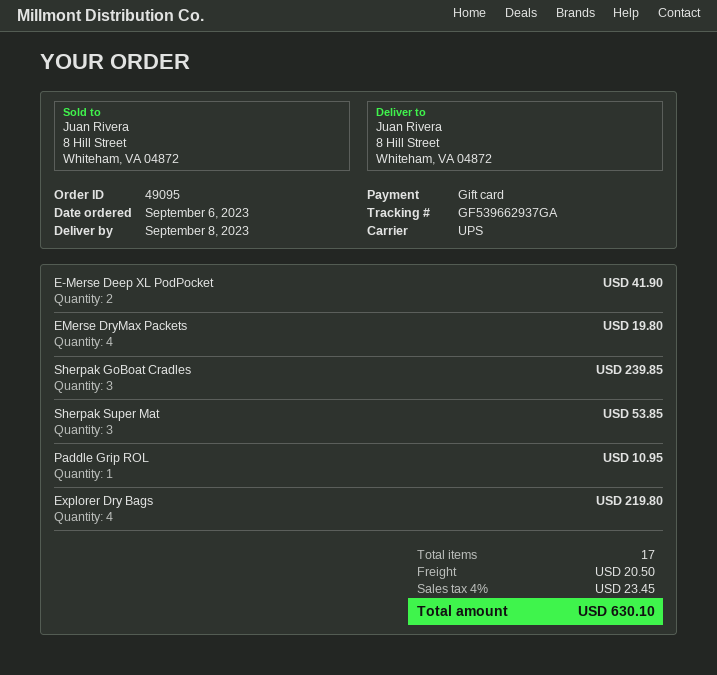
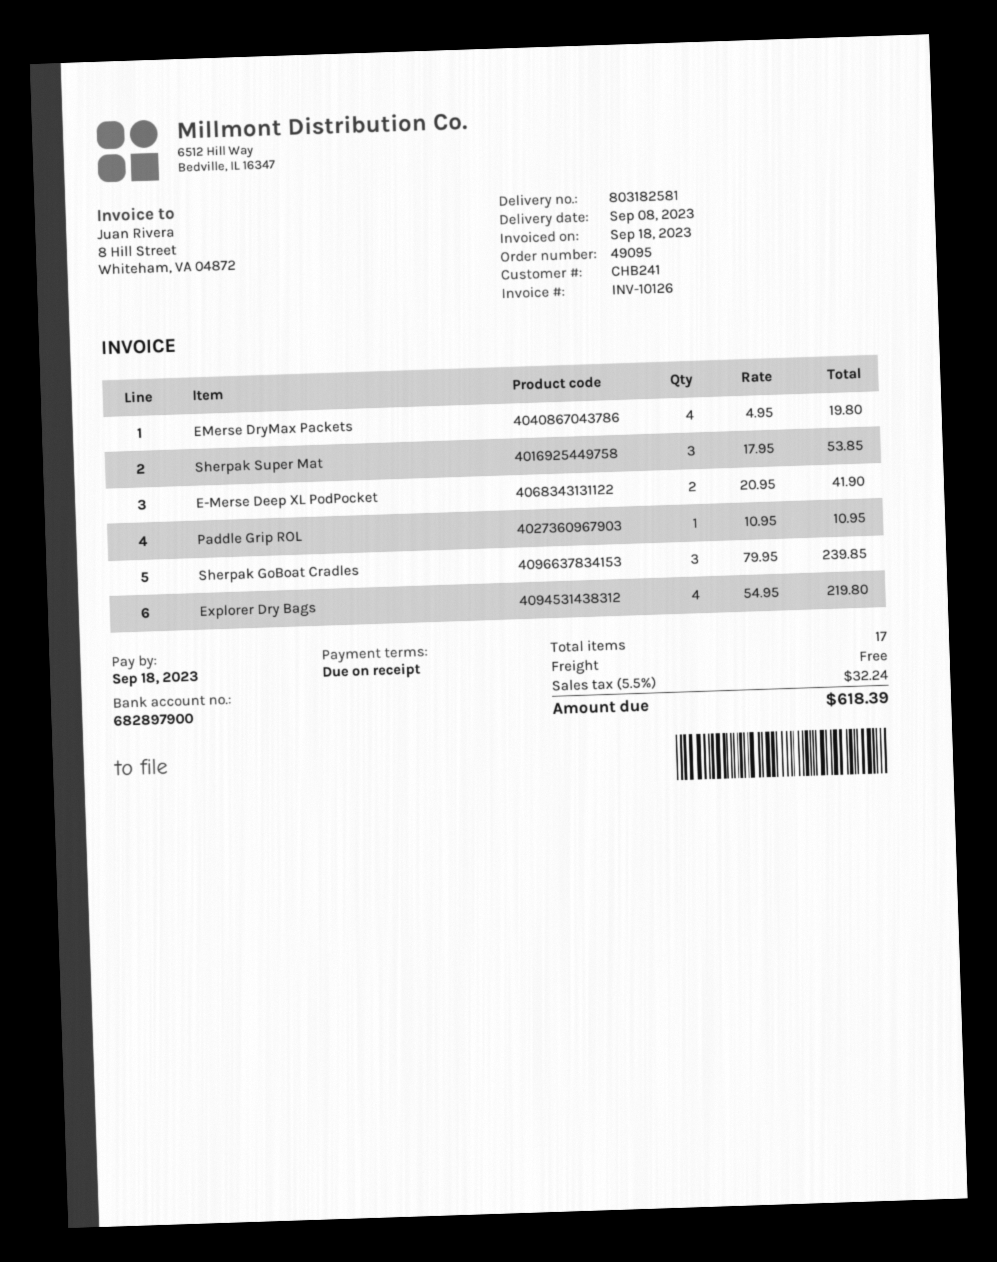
shipping: 20.50 -> 0.00
tax: 4% = 23.45 -> 5.5% = 32.24
total: 630.10 -> 618.39

